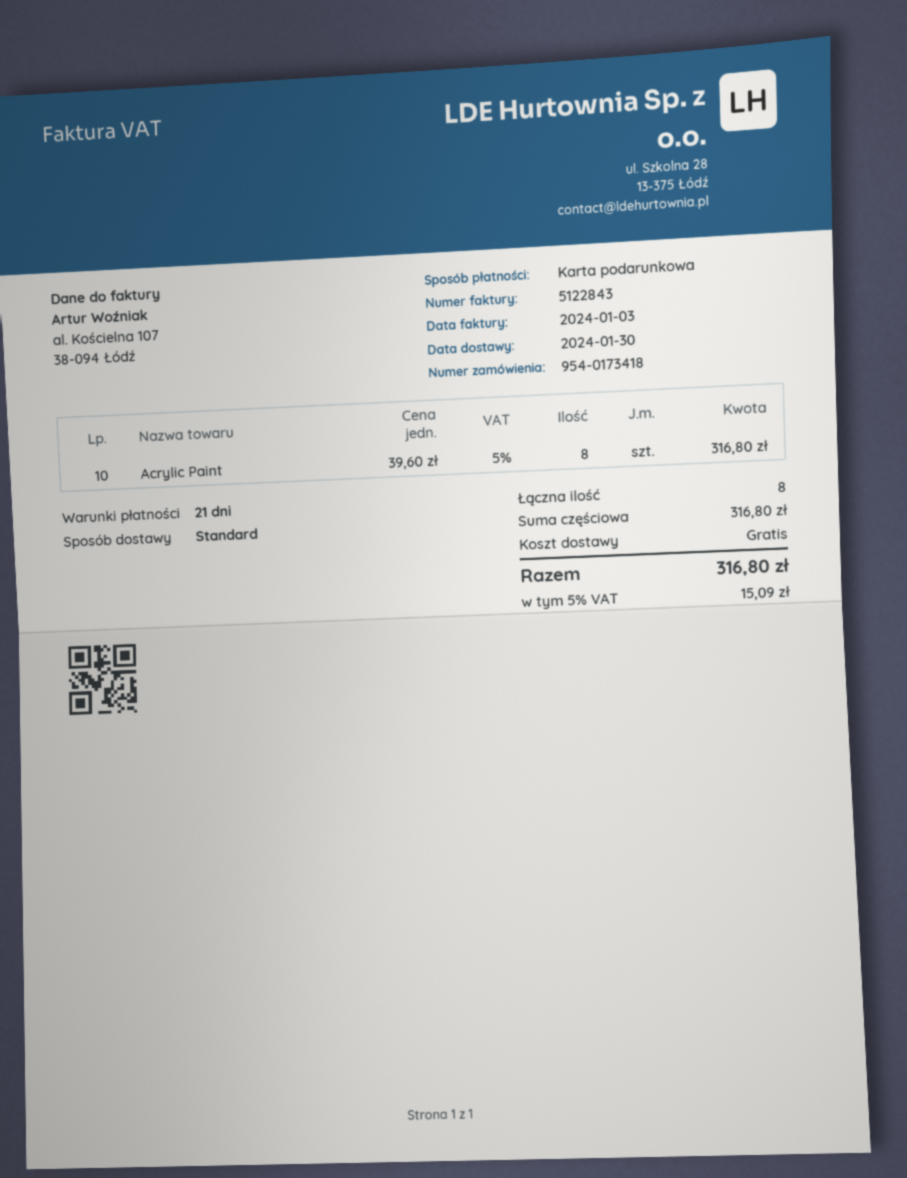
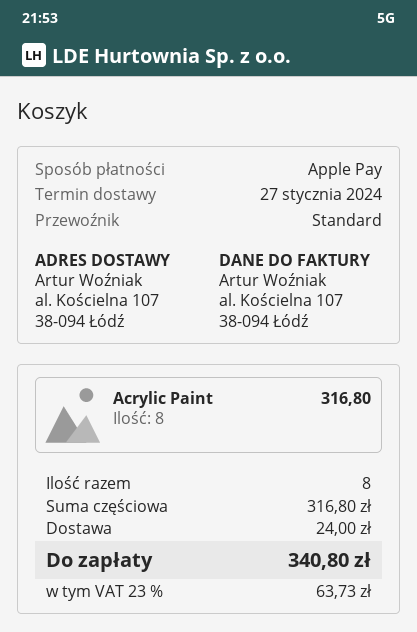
delivery date: 2024-01-30 -> 2024-01-27
payment method: gift card -> Apple Pay
shipping: 0.00 -> 24.00
tax: 5% = 15.09 -> 23% = 63.73
total: 316.80 -> 340.80

